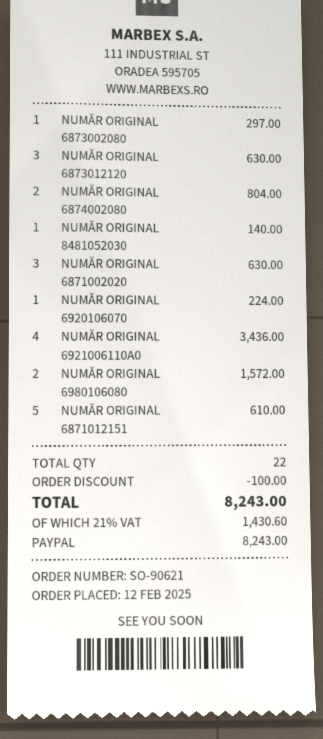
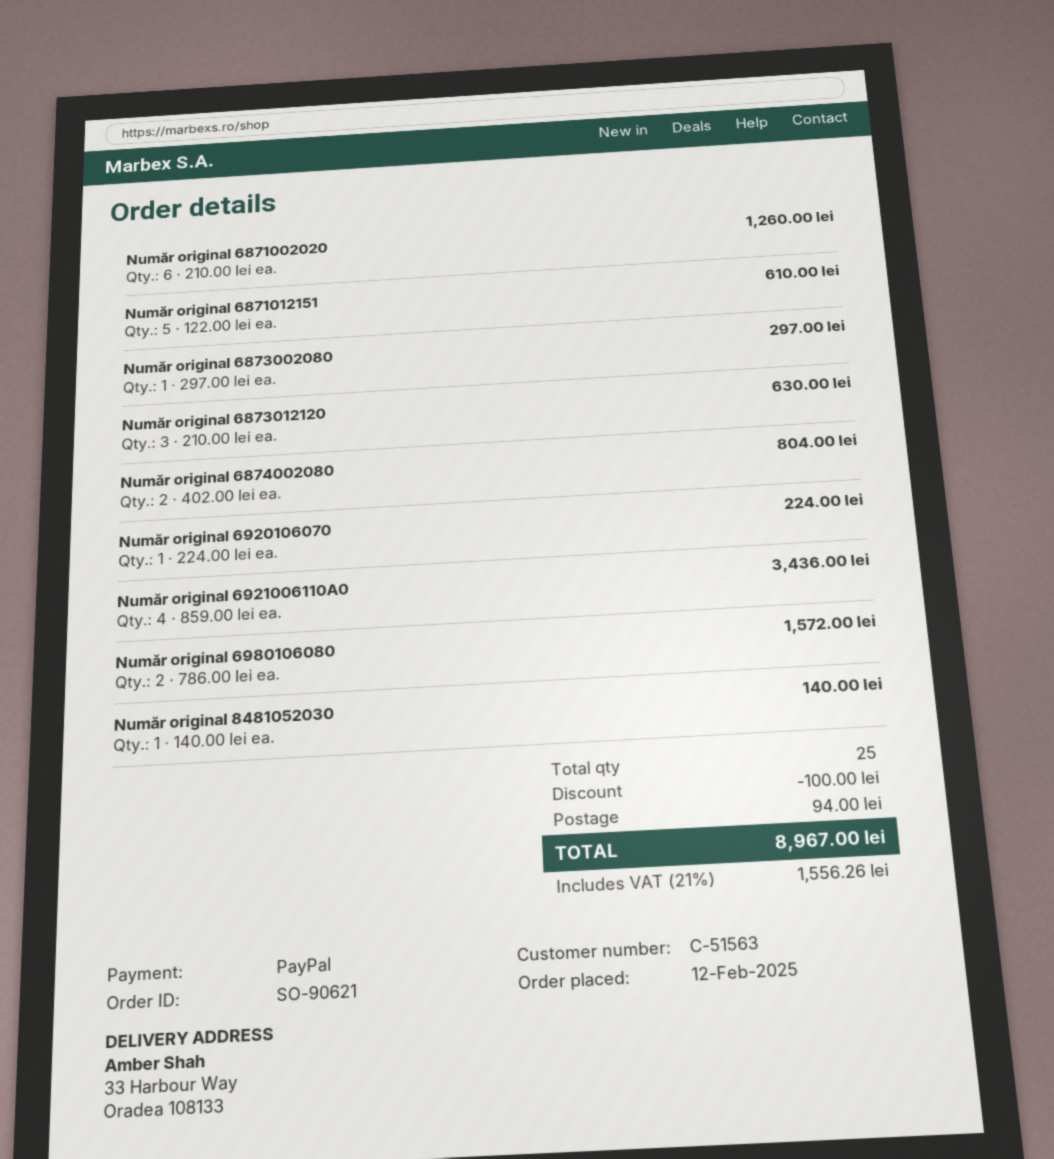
NUMĂR ORIGINAL 6871002020: 3 for 630.00 -> 6 for 1260.00
total quantity: 22 -> 25
shipping: none -> 94.00
tax: 21% = 1430.60 -> 21% = 1556.26
total: 8243.00 -> 8967.00

